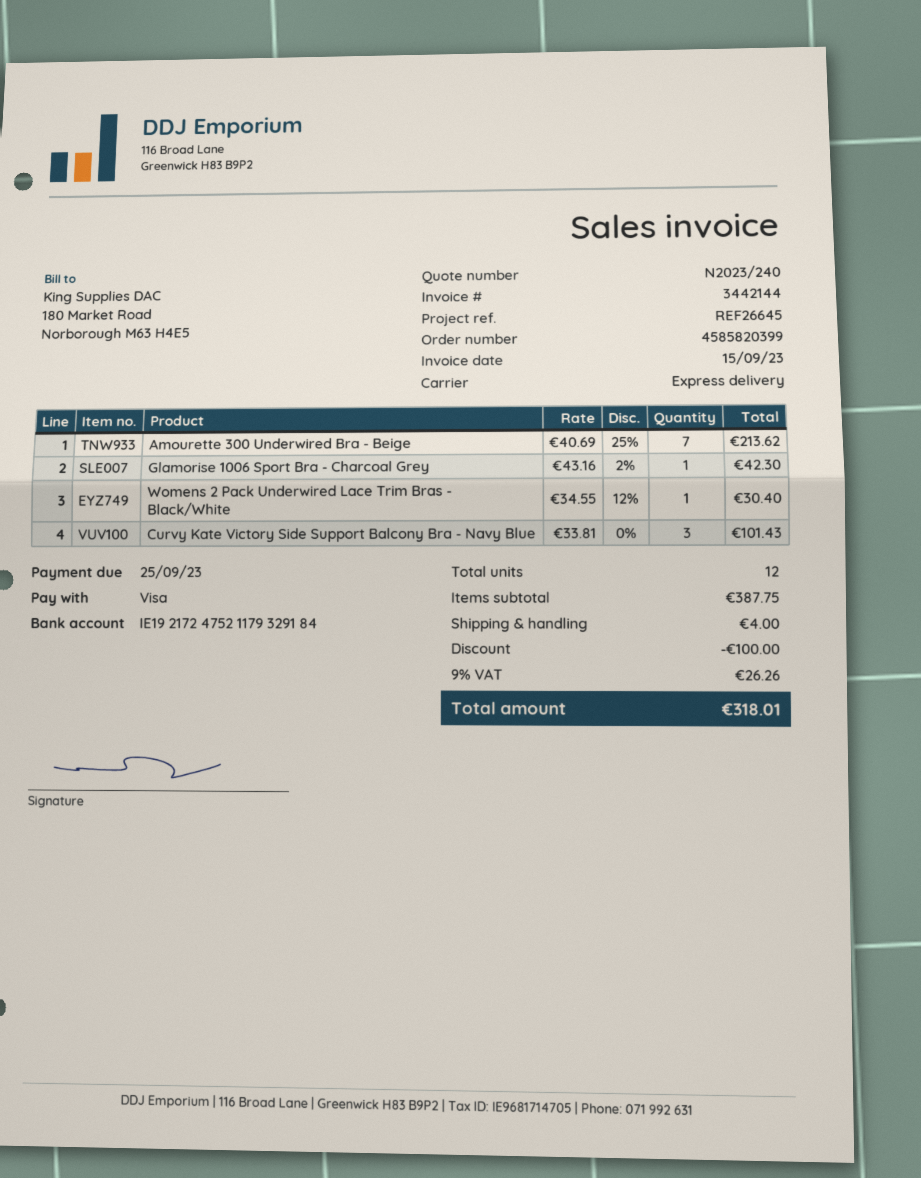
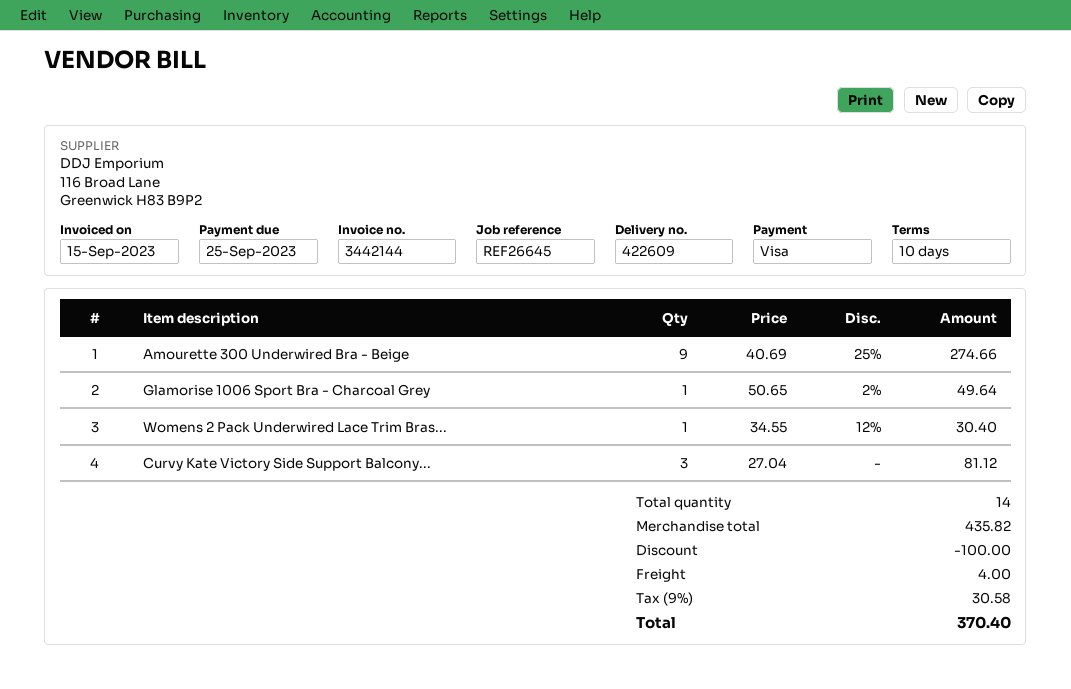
Amourette 300 Underwired Bra - Beige: 7 x 40.69 - 25% = 213.62 -> 9 x 40.69 - 25% = 274.66
Glamorise 1006 Sport Bra - Charcoal Grey: 1 x 43.16 - 2% = 42.30 -> 1 x 50.65 - 2% = 49.64
Curvy Kate Victory Side Support Balcony Bra - Navy Blue: 3 x 33.81 = 101.43 -> 3 x 27.04 = 81.12
total quantity: 12 -> 14
subtotal: 387.75 -> 435.82
tax: 9% = 26.26 -> 9% = 30.58
total: 318.01 -> 370.40

